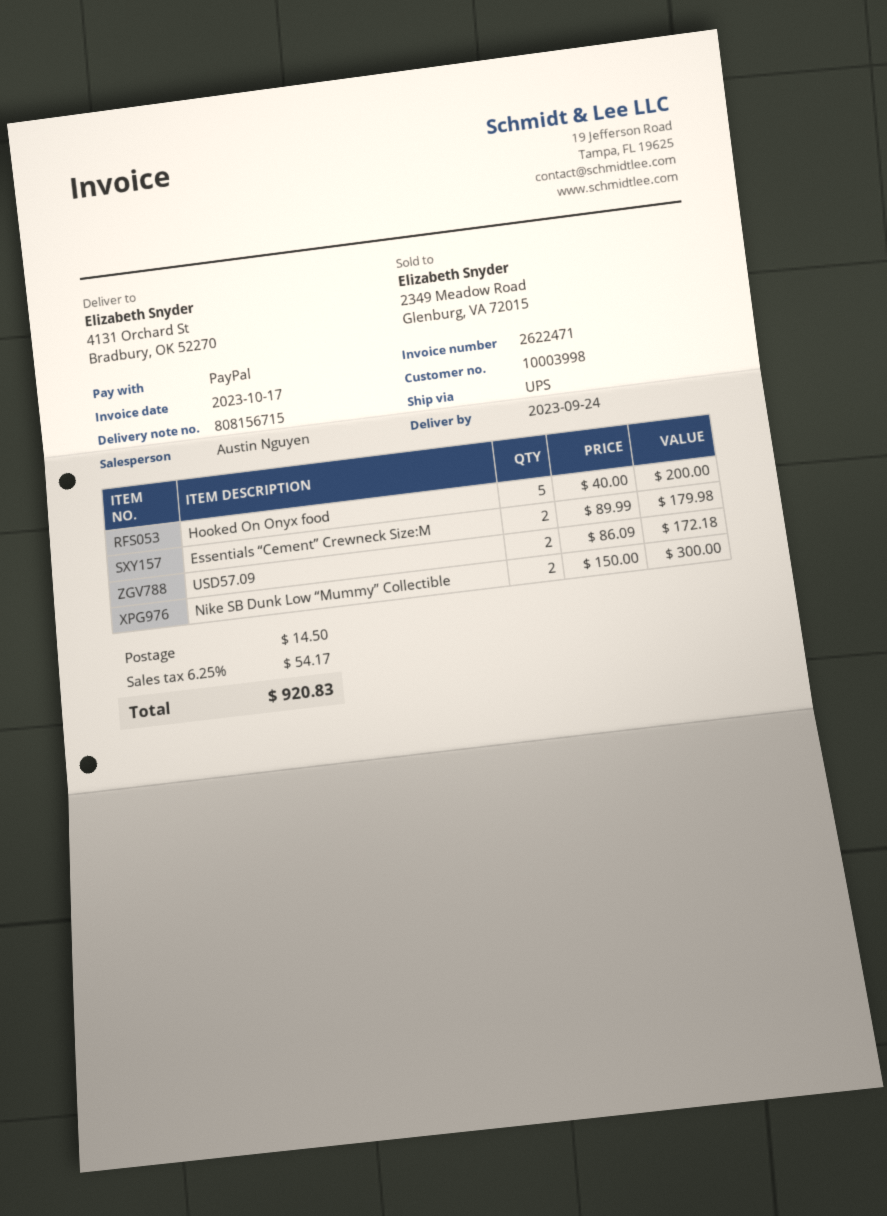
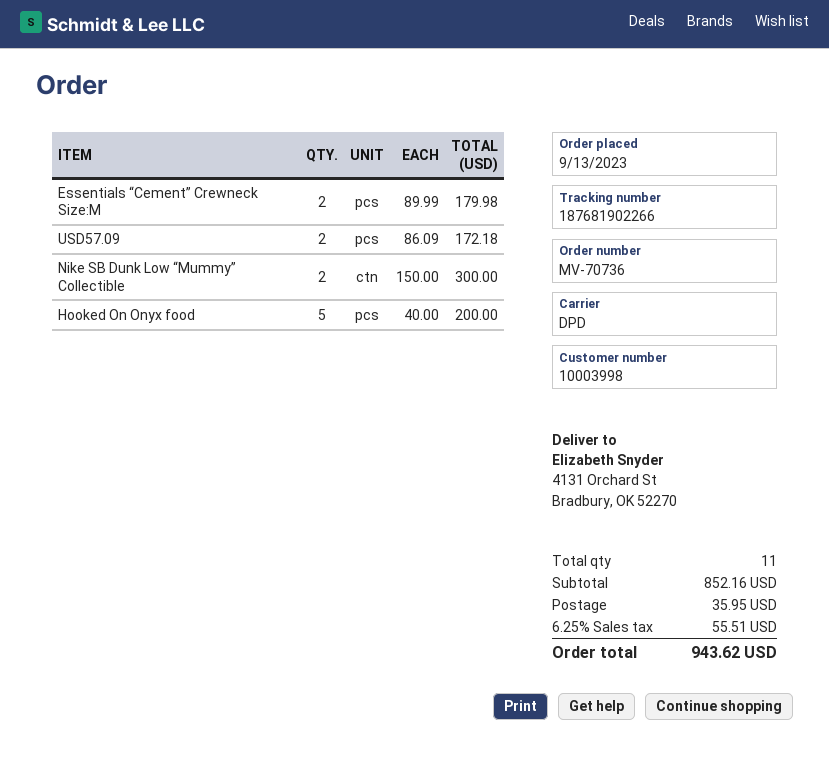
shipping method: UPS -> DPD
shipping: 14.50 -> 35.95
tax: 6.25% = 54.17 -> 6.25% = 55.51
total: 920.83 -> 943.62

